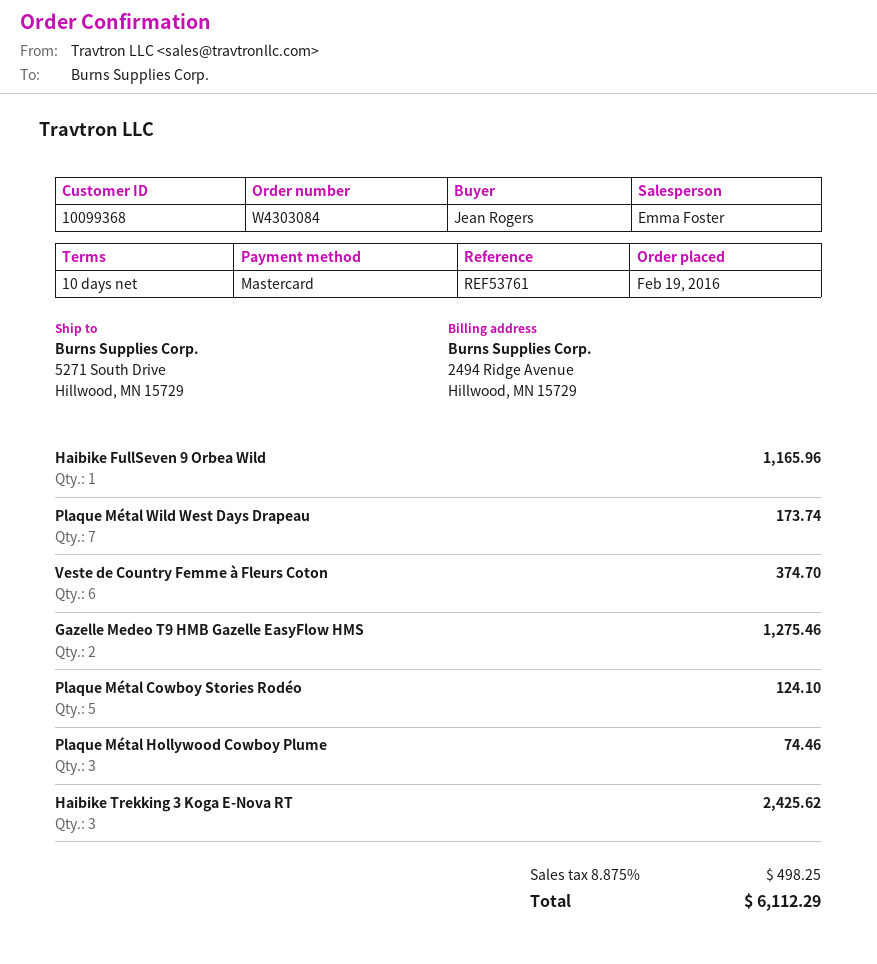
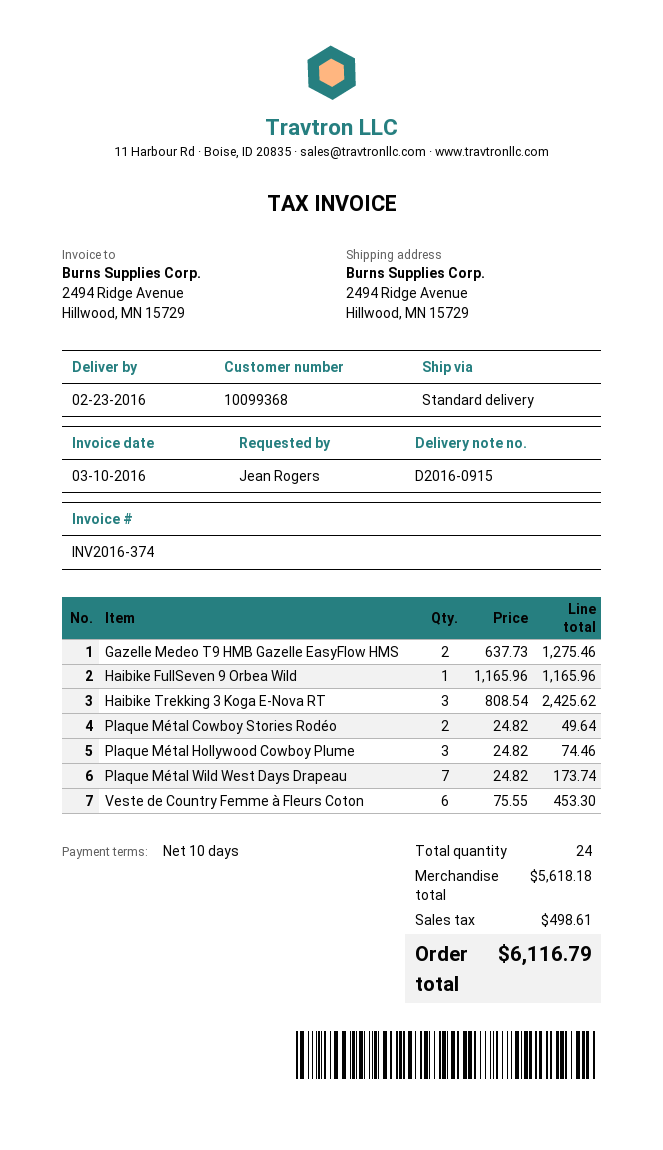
ship to: 5271 South Drive, Hillwood, MN 15729 -> 2494 Ridge Avenue, Hillwood, MN 15729
Veste de Country Femme à Fleurs Coton: 6 for 374.70 -> 6 for 453.30
Plaque Métal Cowboy Stories Rodéo: 5 for 124.10 -> 2 for 49.64
tax: 498.25 -> 498.61
total: 6112.29 -> 6116.79

